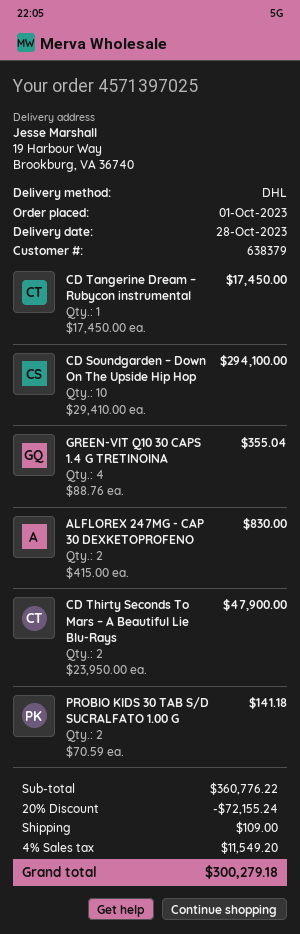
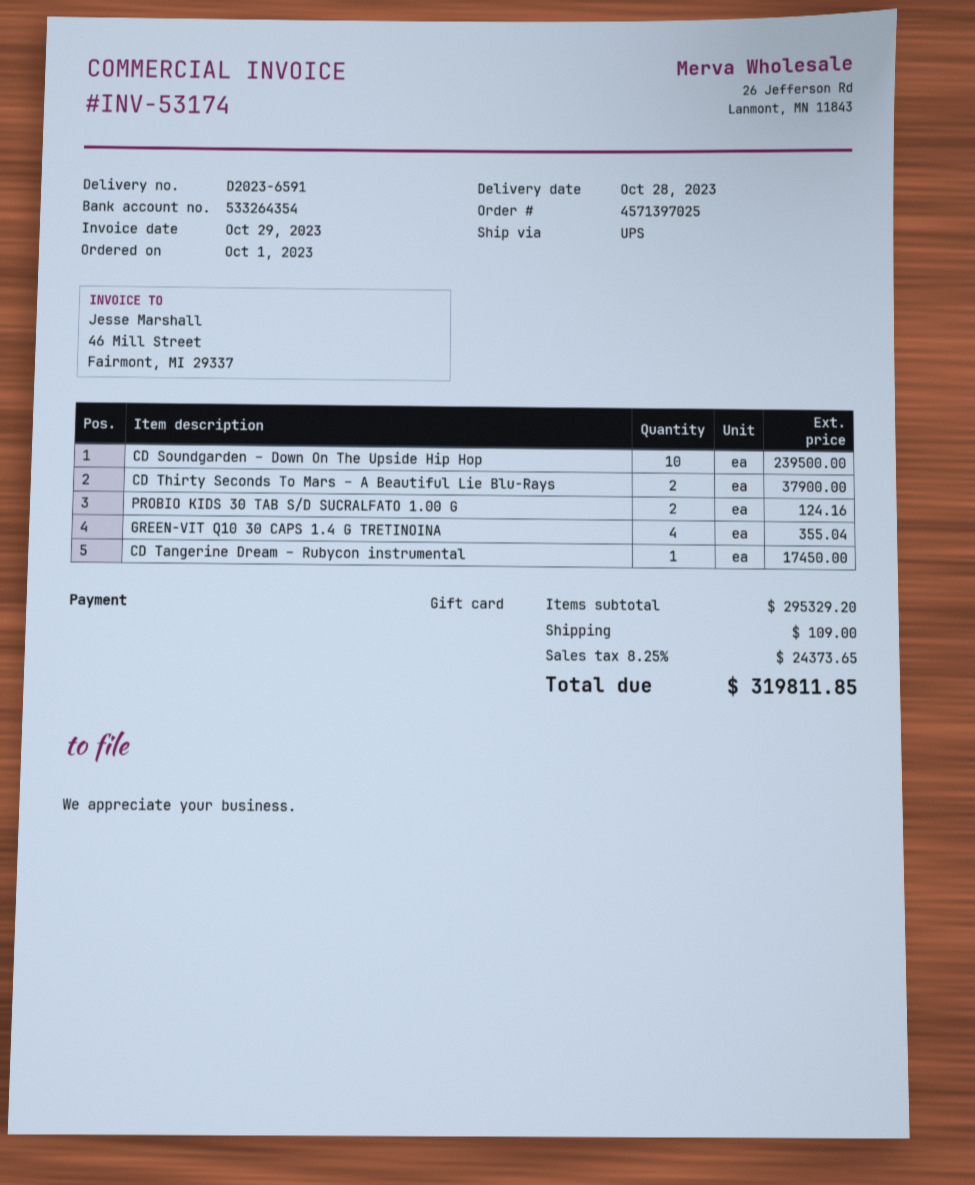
shipping method: DHL -> UPS
CD Soundgarden – Down On The Upside Hip Hop: 10 for 294100.00 -> 10 for 239500.00
ALFLOREX 247MG - CAP 30 DEXKETOPROFENO: 2 for 830.00 -> none
CD Thirty Seconds To Mars – A Beautiful Lie Blu-Rays: 2 for 47900.00 -> 2 for 37900.00
PROBIO KIDS 30 TAB S/D SUCRALFATO 1.00 G: 2 for 141.18 -> 2 for 124.16
subtotal: 360776.22 -> 295329.20
discount: 20% = 72155.24 -> none
tax: 4% = 11549.20 -> 8.25% = 24373.65
total: 300279.18 -> 319811.85

